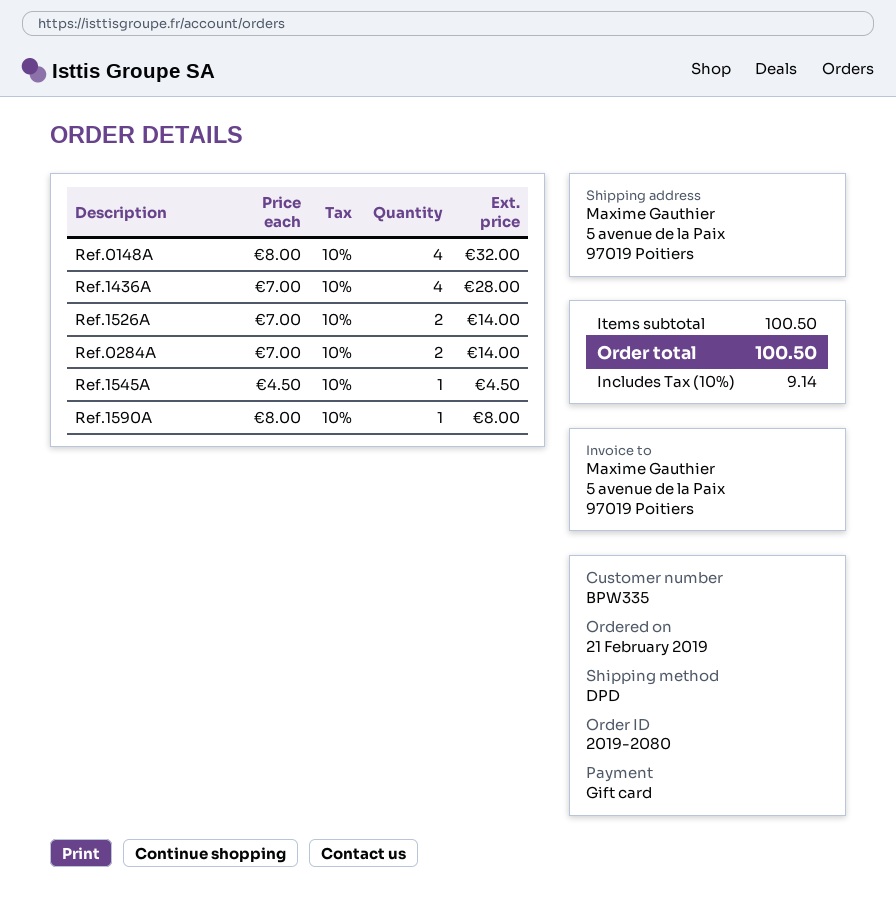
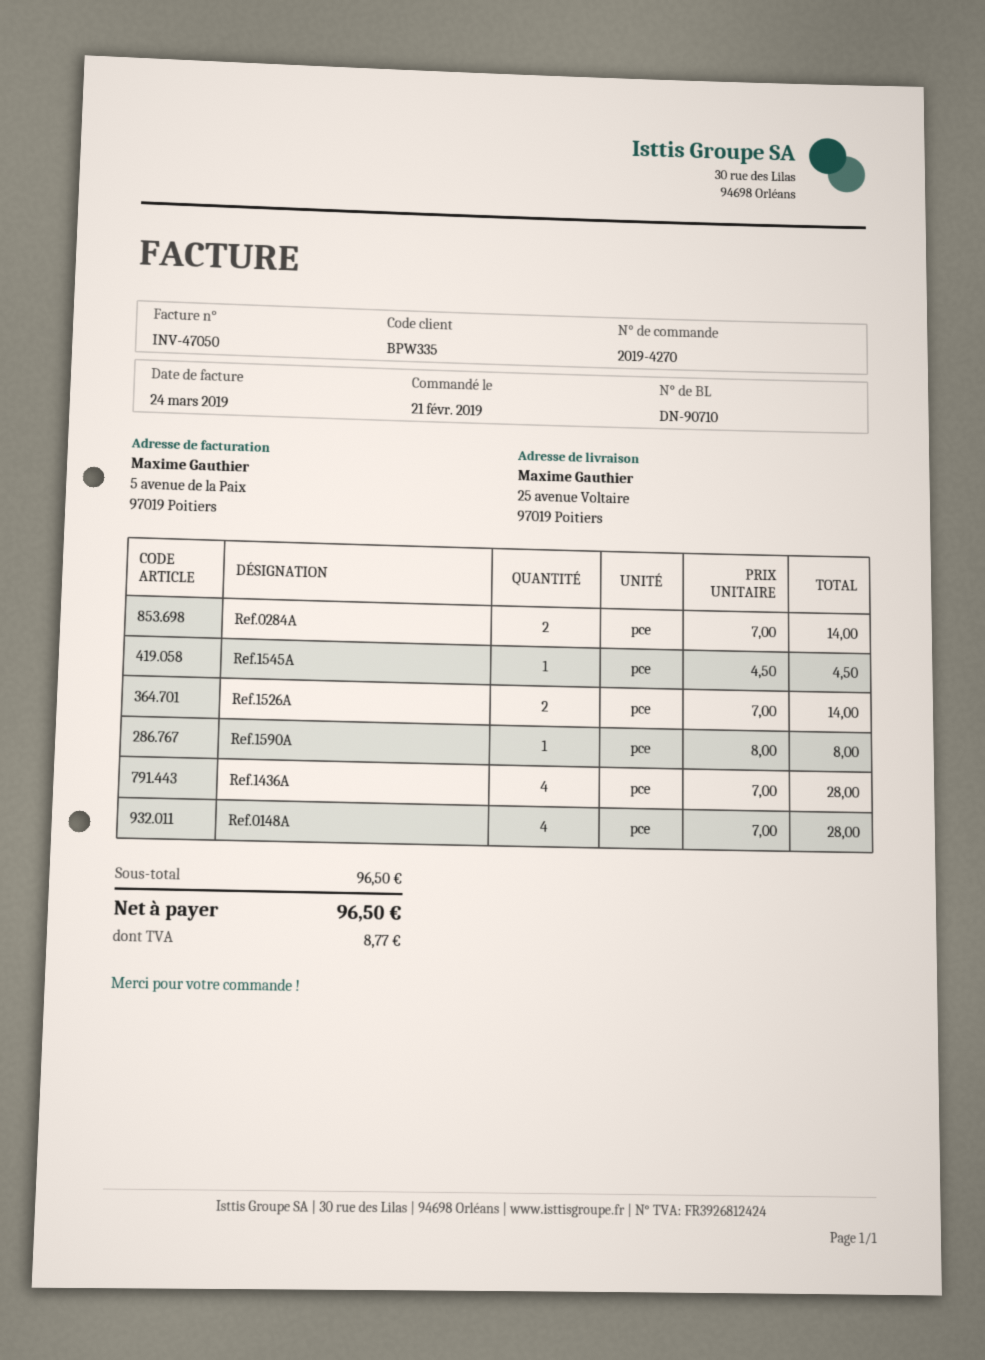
order number: 2019-2080 -> 2019-4270
ship to: 5 avenue de la Paix, 97019 Poitiers -> 25 avenue Voltaire, 97019 Poitiers
Ref.0148A: 4 x 8.00 = 32.00 -> 4 x 7.00 = 28.00
subtotal: 100.50 -> 96.50
tax: 9.14 -> 8.77
total: 100.50 -> 96.50

